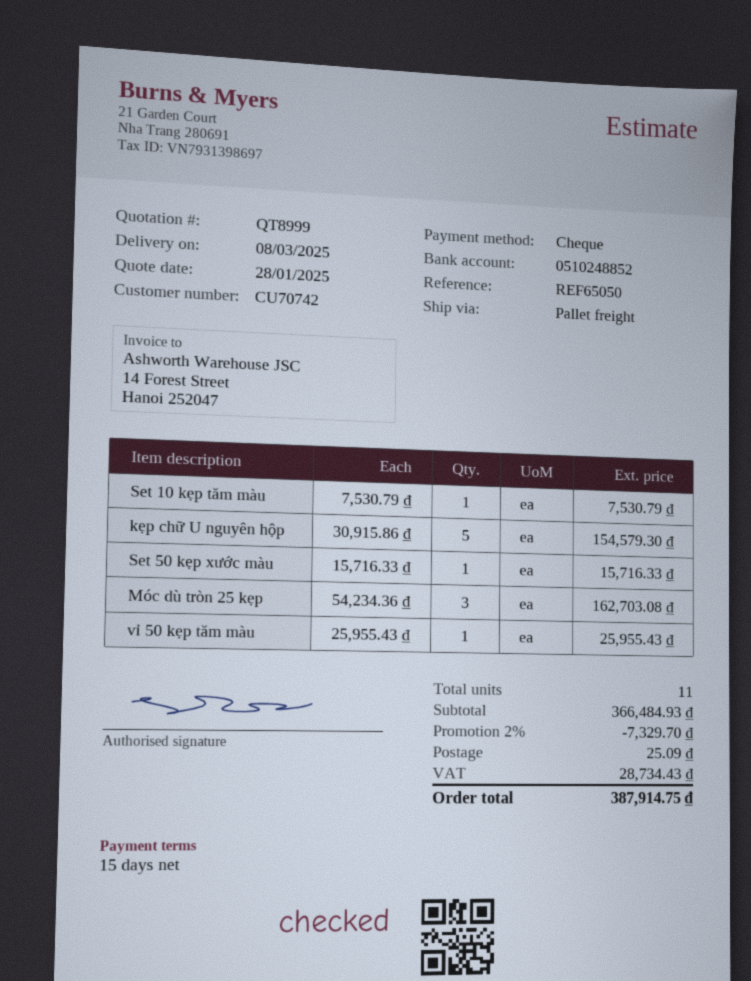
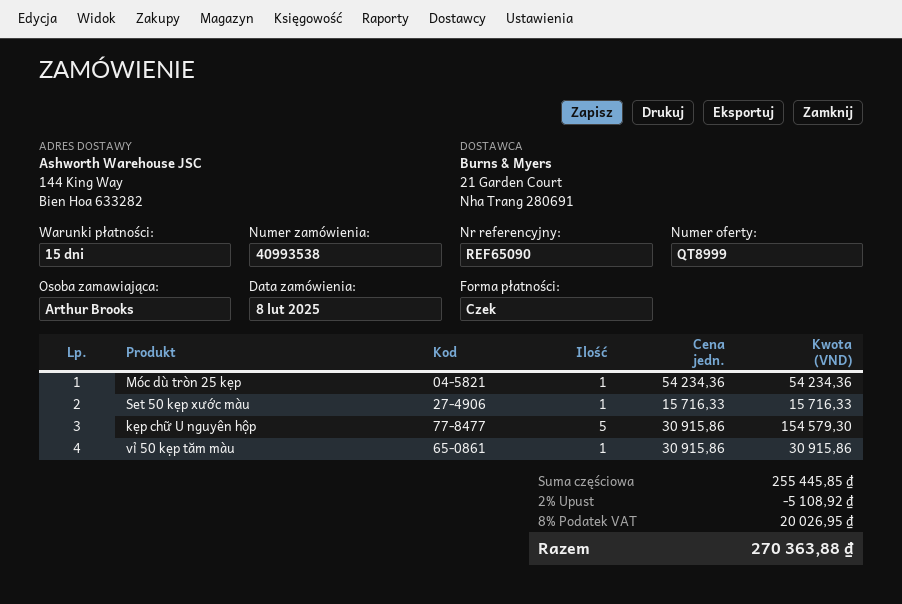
reference: REF65050 -> REF65090
Set 10 kẹp tăm màu: 1 x 7530.79 = 7530.79 -> none
Móc dù tròn 25 kẹp: 3 x 54234.36 = 162703.08 -> 1 x 54234.36 = 54234.36
vỉ 50 kẹp tăm màu: 1 x 25955.43 = 25955.43 -> 1 x 30915.86 = 30915.86
subtotal: 366484.93 -> 255445.85
discount: 2% = 7329.70 -> 2% = 5108.92
shipping: 25.09 -> none
tax: 28734.43 -> 20026.95
total: 387914.75 -> 270363.88

